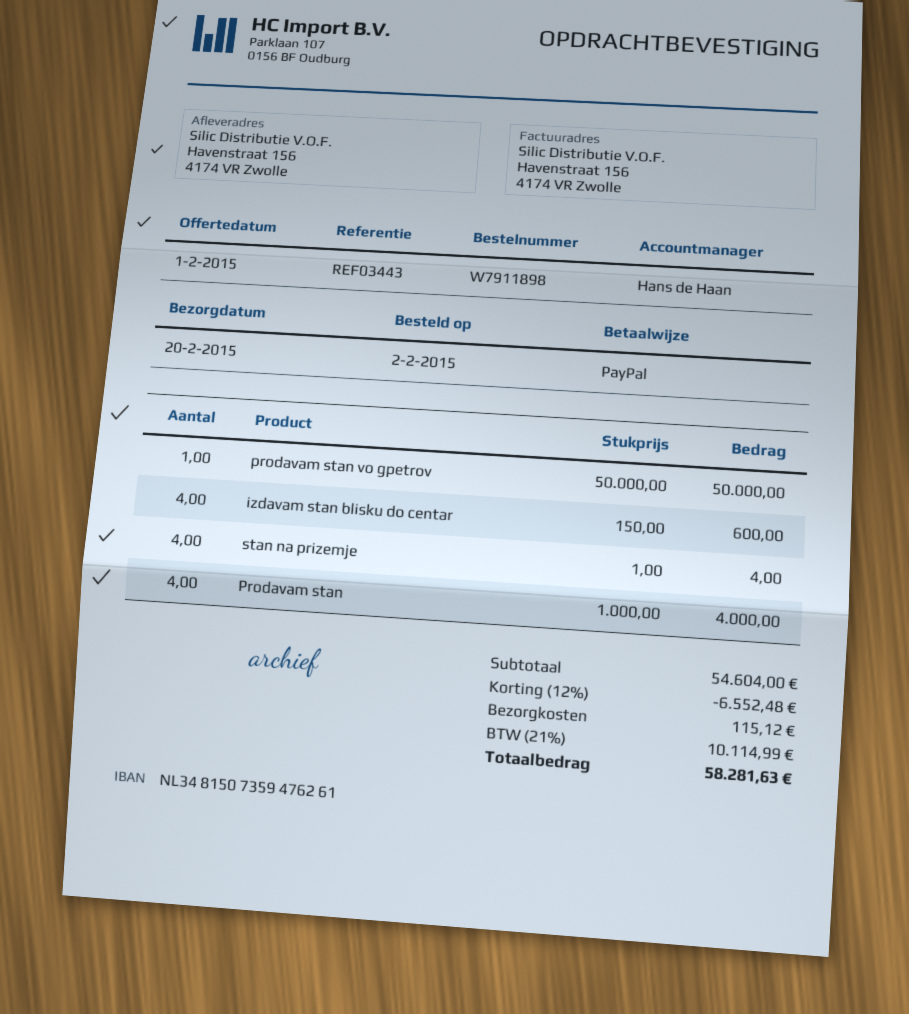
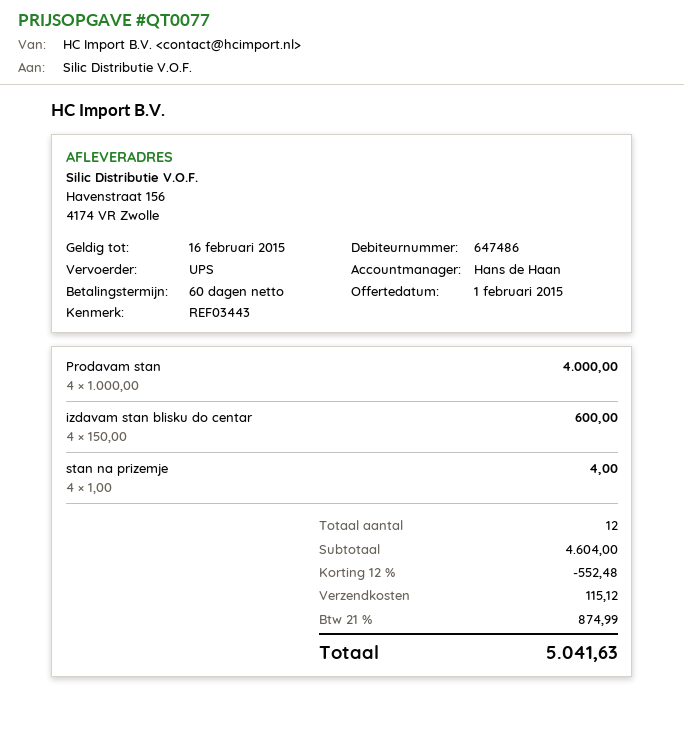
prodavam stan vo gpetrov: 1 x 50000.00 = 50000.00 -> none
subtotal: 54604.00 -> 4604.00
discount: 12% = 6552.48 -> 12% = 552.48
tax: 21% = 10114.99 -> 21% = 874.99
total: 58281.63 -> 5041.63

